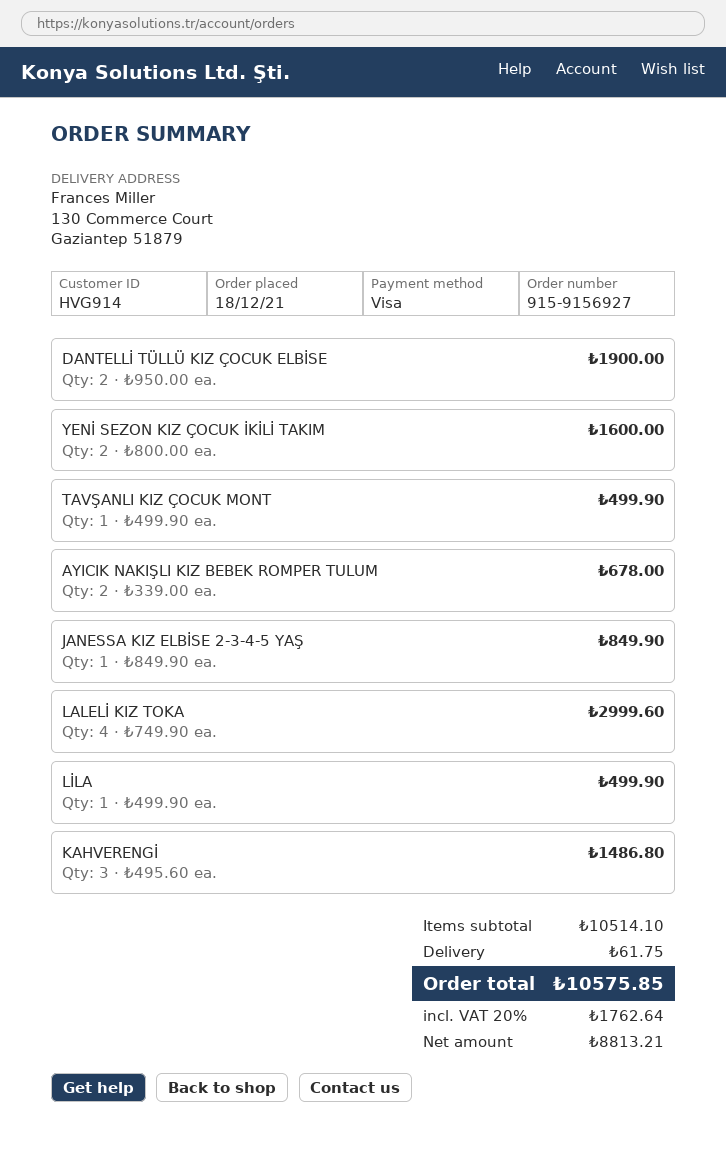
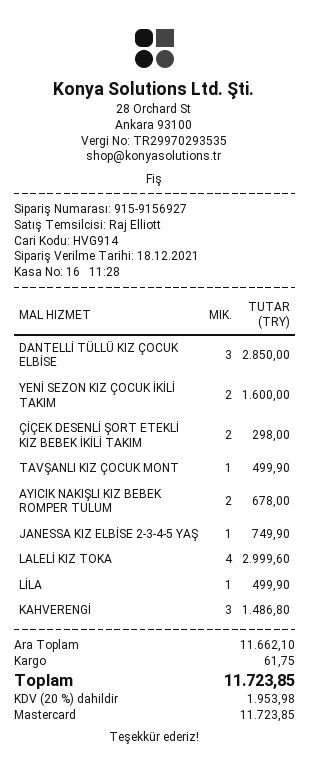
payment method: Visa -> Mastercard
DANTELLİ TÜLLÜ KIZ ÇOCUK ELBİSE: 2 for 1900.00 -> 3 for 2850.00
JANESSA KIZ ELBİSE 2-3-4-5 YAŞ: 1 for 849.90 -> 1 for 749.90
ÇİÇEK DESENLİ ŞORT ETEKLİ KIZ BEBEK İKİLİ TAKIM: none -> 2 for 298.00
subtotal: 10514.10 -> 11662.10
tax: 20% = 1762.64 -> 20% = 1953.98
total: 10575.85 -> 11723.85

